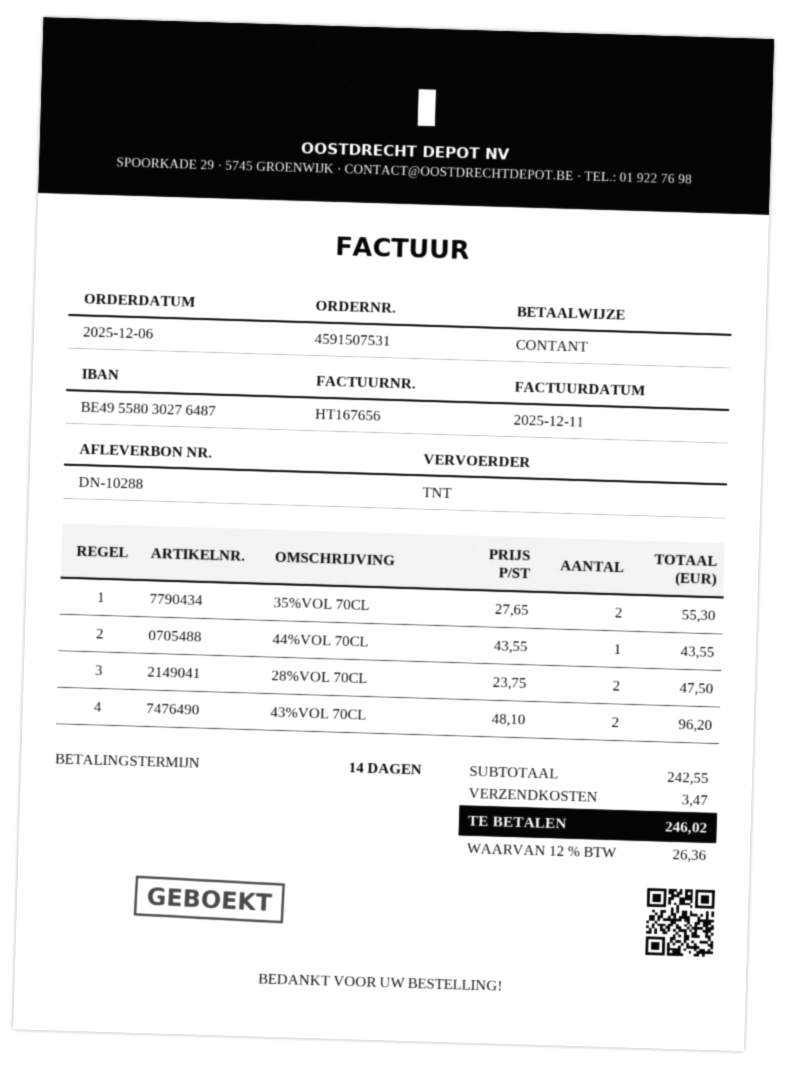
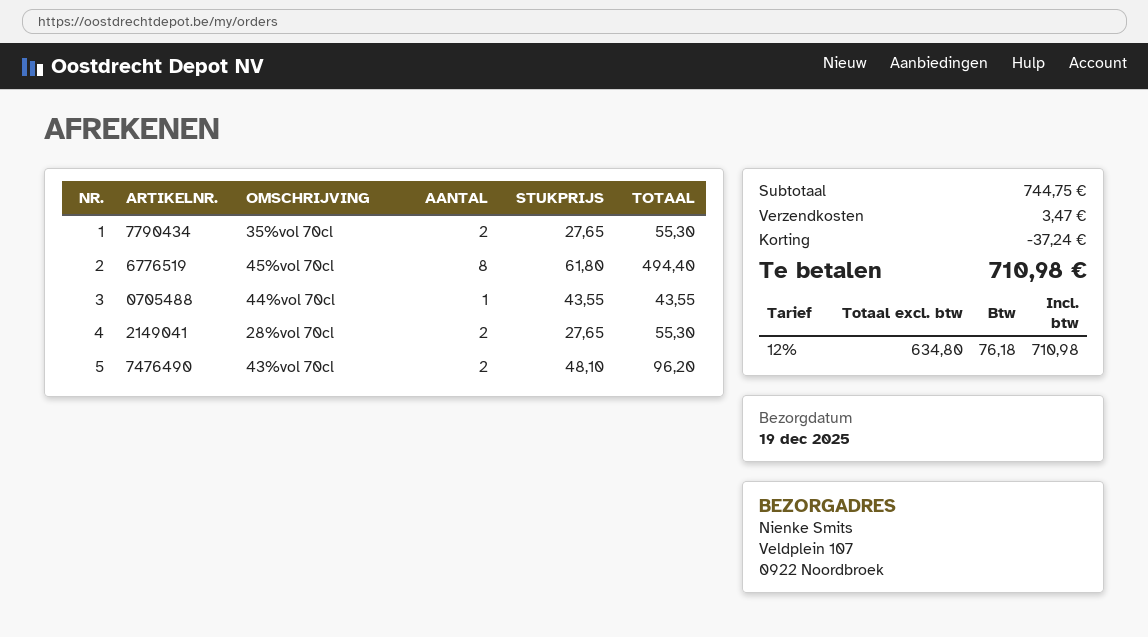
28%VOL 70CL: 2 x 23.75 = 47.50 -> 2 x 27.65 = 55.30
45%vol 70cl: none -> 8 x 61.80 = 494.40
subtotal: 242.55 -> 744.75
discount: none -> 37.24
tax: 12% = 26.36 -> 12% = 76.18
total: 246.02 -> 710.98

